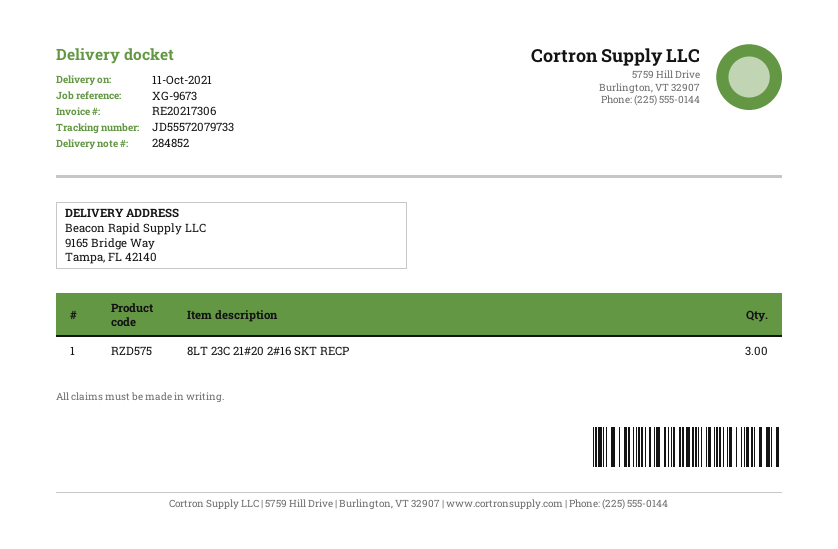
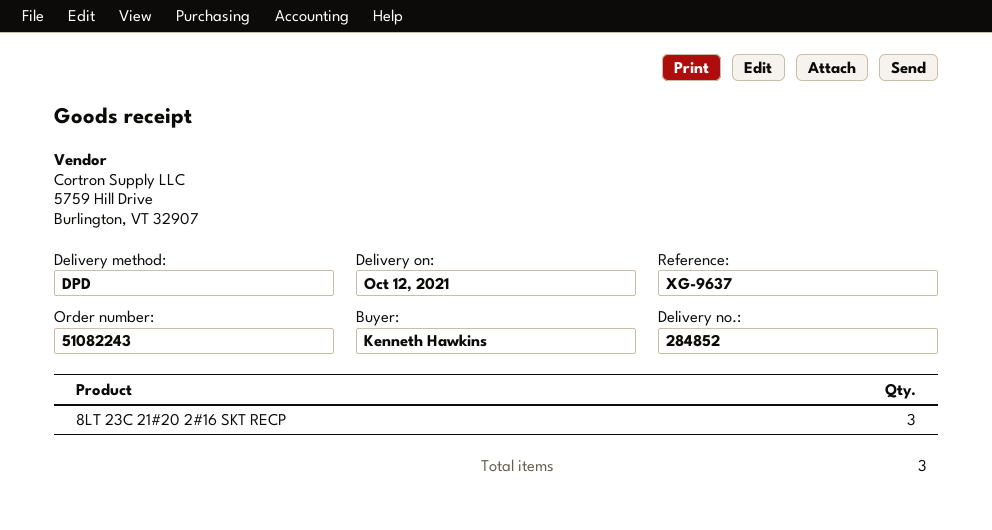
delivery date: 2021-10-11 -> 2021-10-12
reference: XG-9673 -> XG-9637

